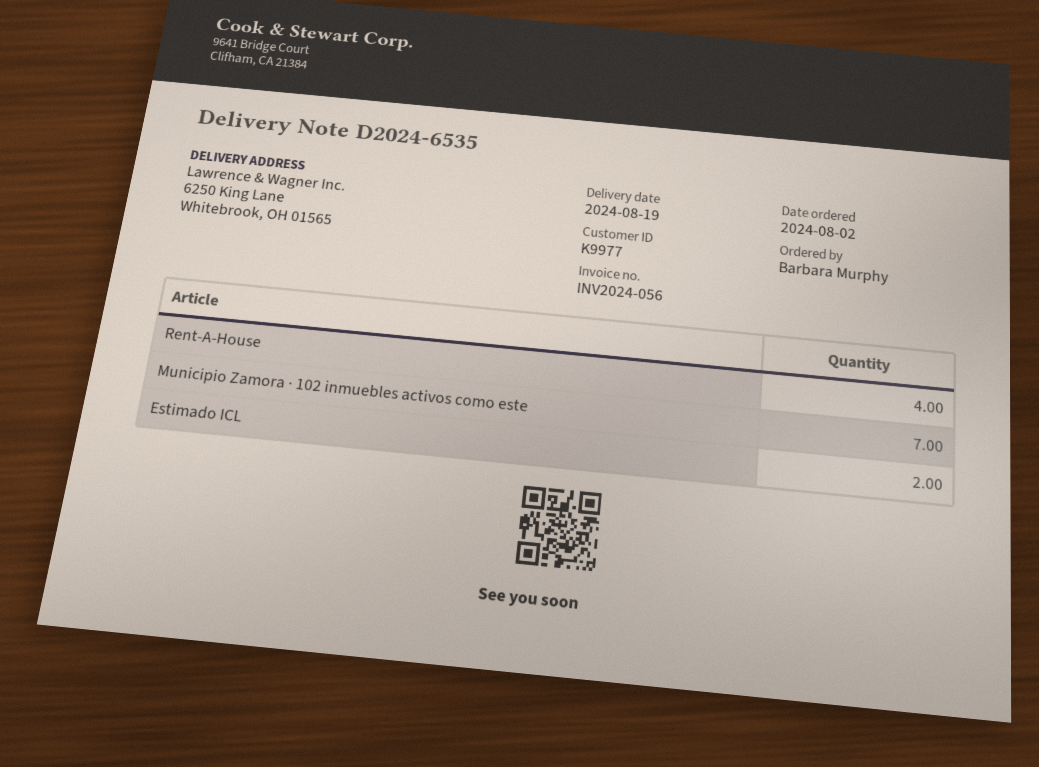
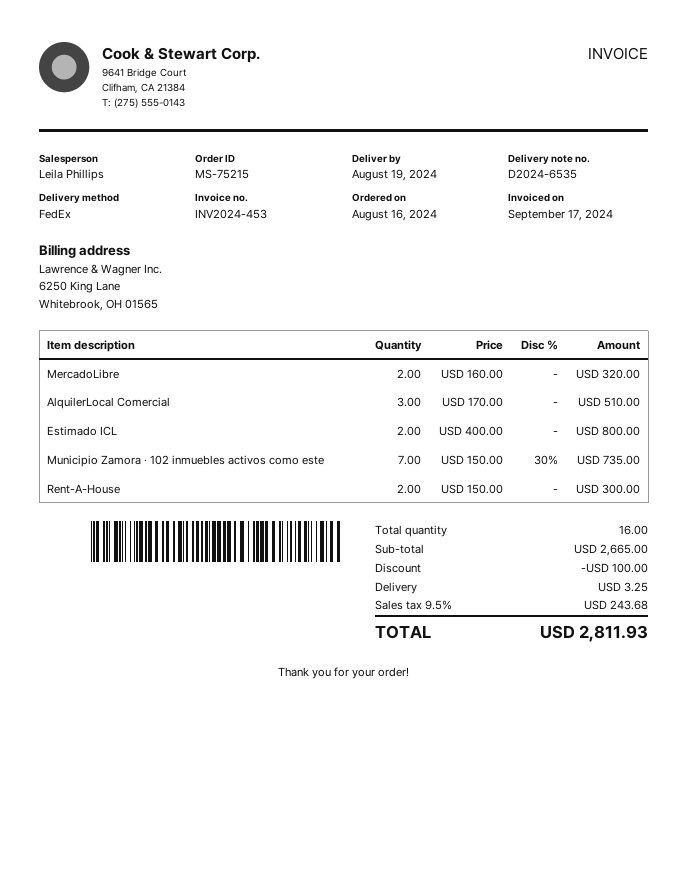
order date: 2024-08-02 -> 2024-08-16
invoice number: INV2024-056 -> INV2024-453
Rent-A-House: 4 -> 2
MercadoLibre: none -> 2
AlquilerLocal Comercial: none -> 3

